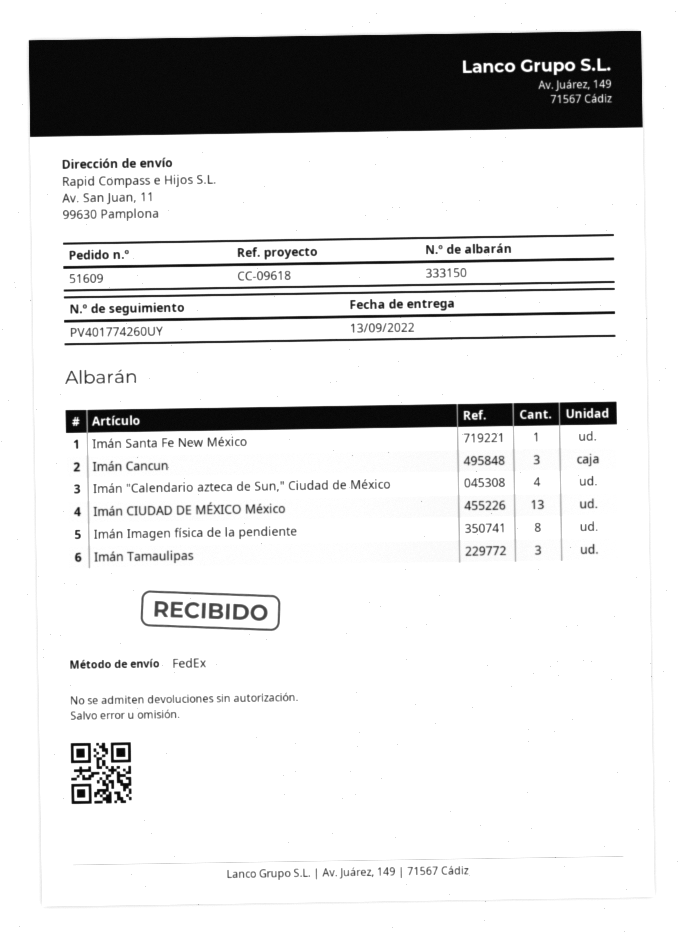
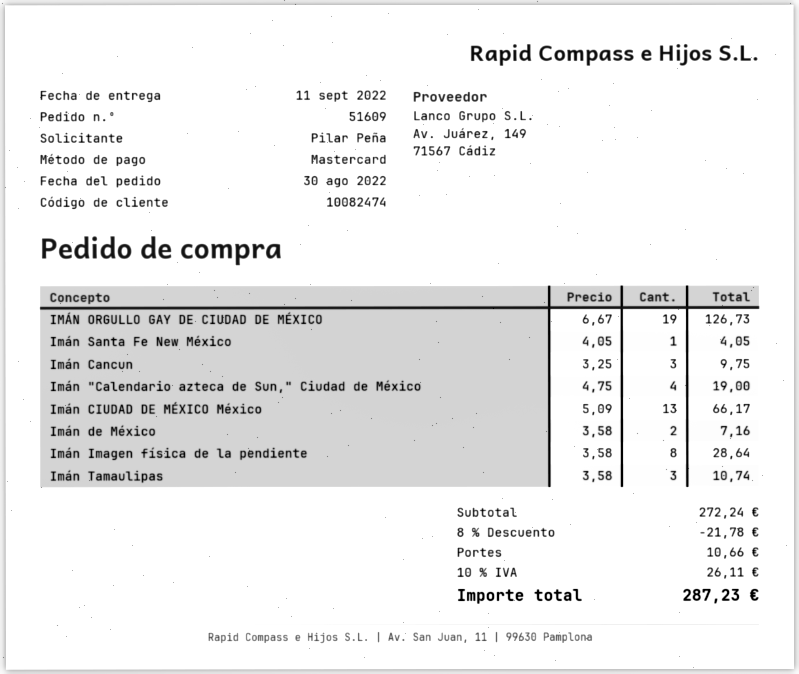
delivery date: 2022-09-13 -> 2022-09-11
IMÁN ORGULLO GAY DE CIUDAD DE MÉXICO: none -> 19
Imán de México: none -> 2

